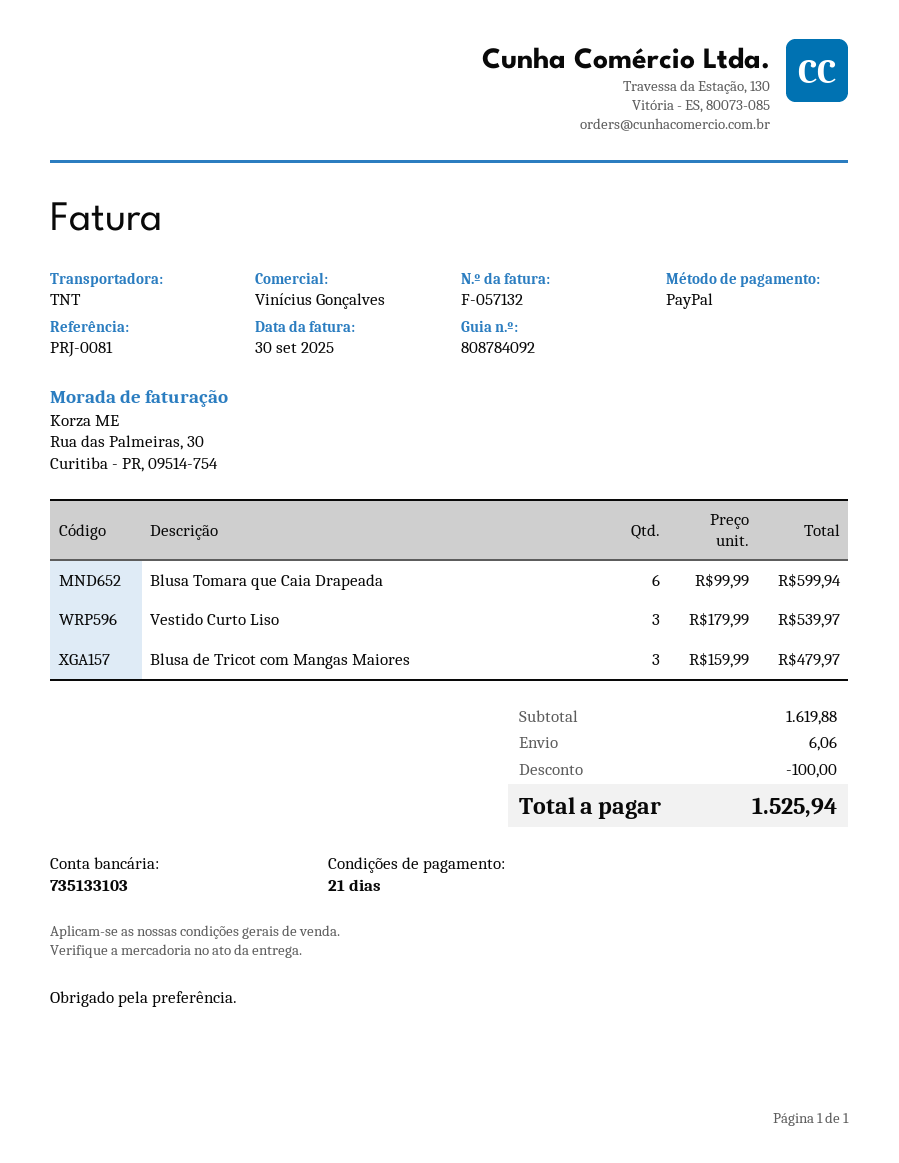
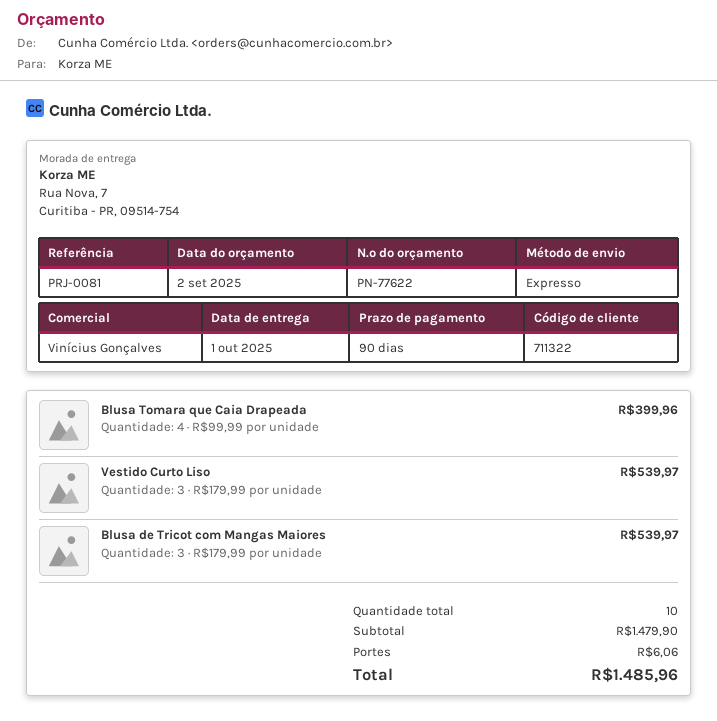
payment terms: 21 days -> 90 days
shipping method: TNT -> express
Blusa Tomara que Caia Drapeada: 6 x 99.99 = 599.94 -> 4 x 99.99 = 399.96
Blusa de Tricot com Mangas Maiores: 3 x 159.99 = 479.97 -> 3 x 179.99 = 539.97
subtotal: 1619.88 -> 1479.90
discount: 100.00 -> none
total: 1525.94 -> 1485.96

